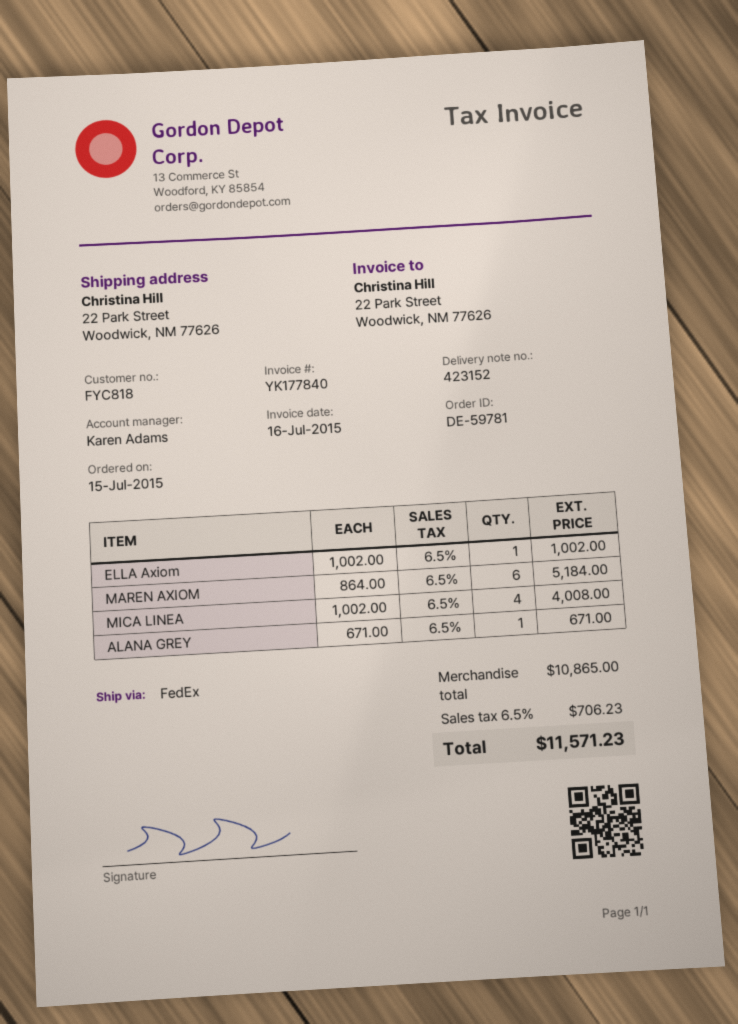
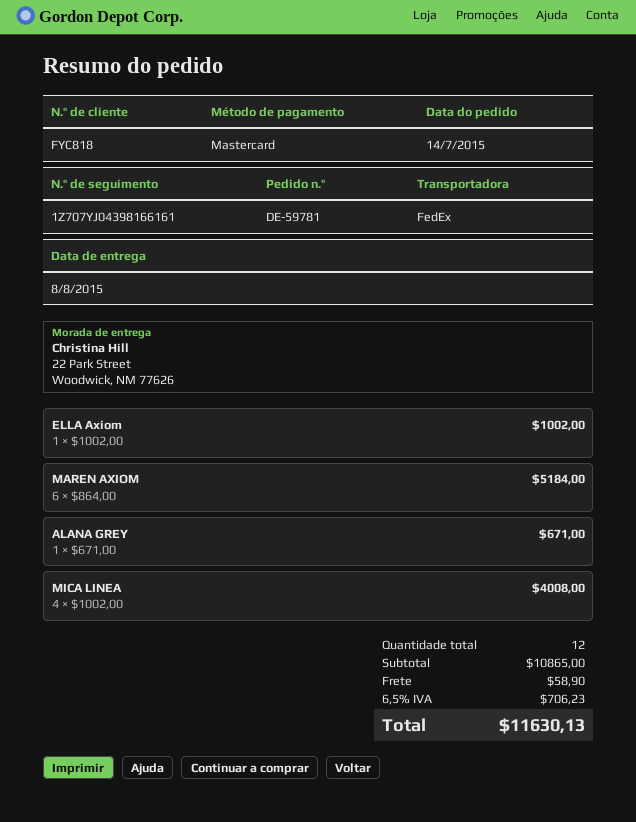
order date: 2015-07-15 -> 2015-07-14
shipping: none -> 58.90
total: 11571.23 -> 11630.13

